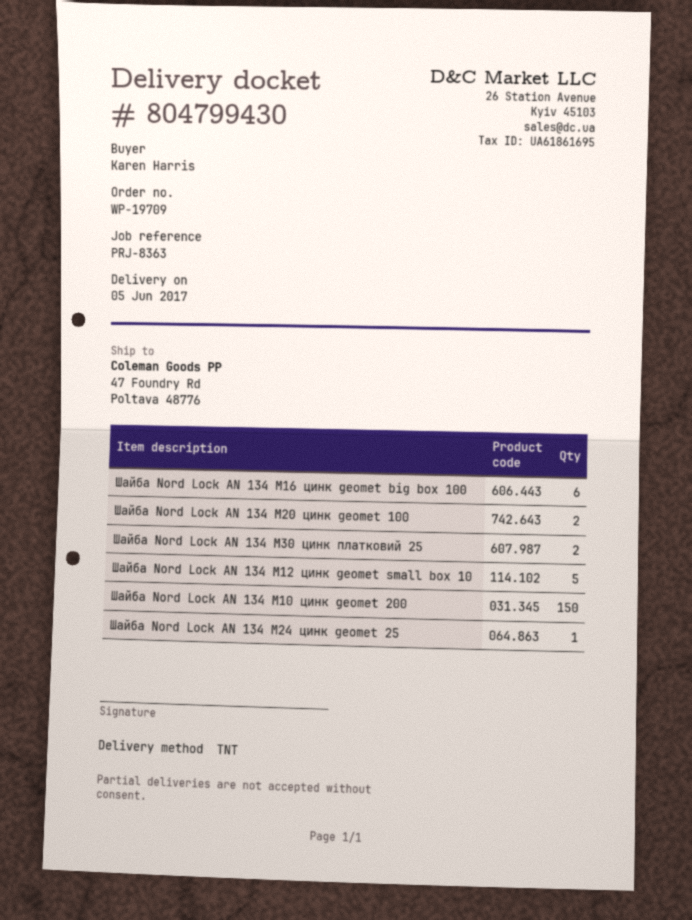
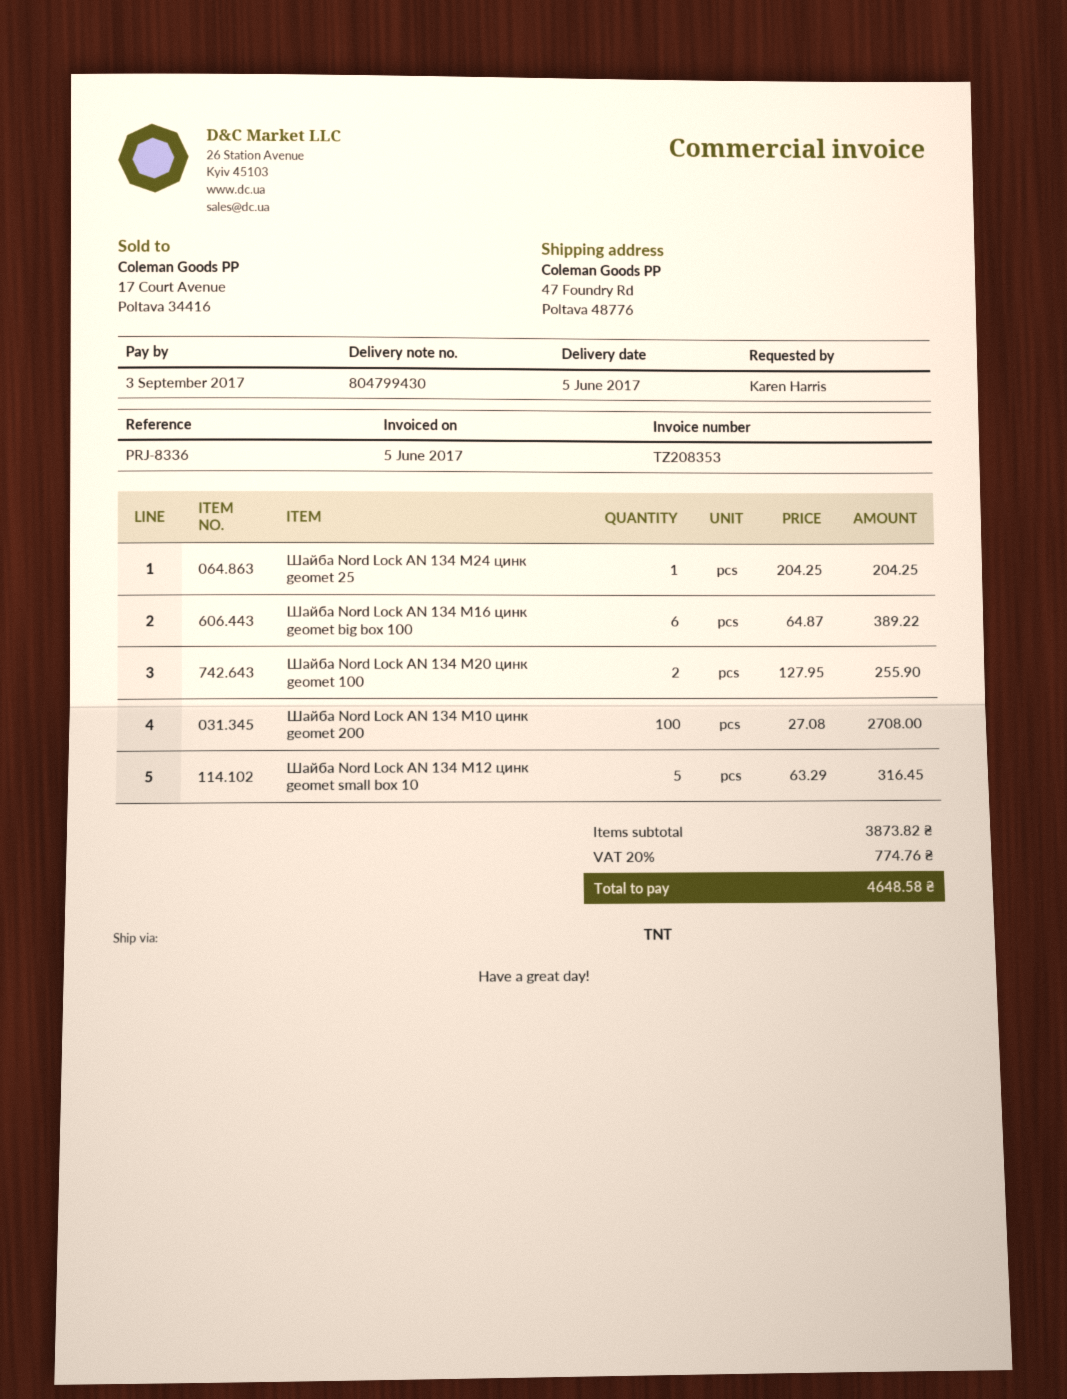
reference: PRJ-8363 -> PRJ-8336
Шайба Nord Lock AN 134 M30 цинк платковий 25: 2 -> none
Шайба Nord Lock AN 134 M10 цинк geomet 200: 150 -> 100

